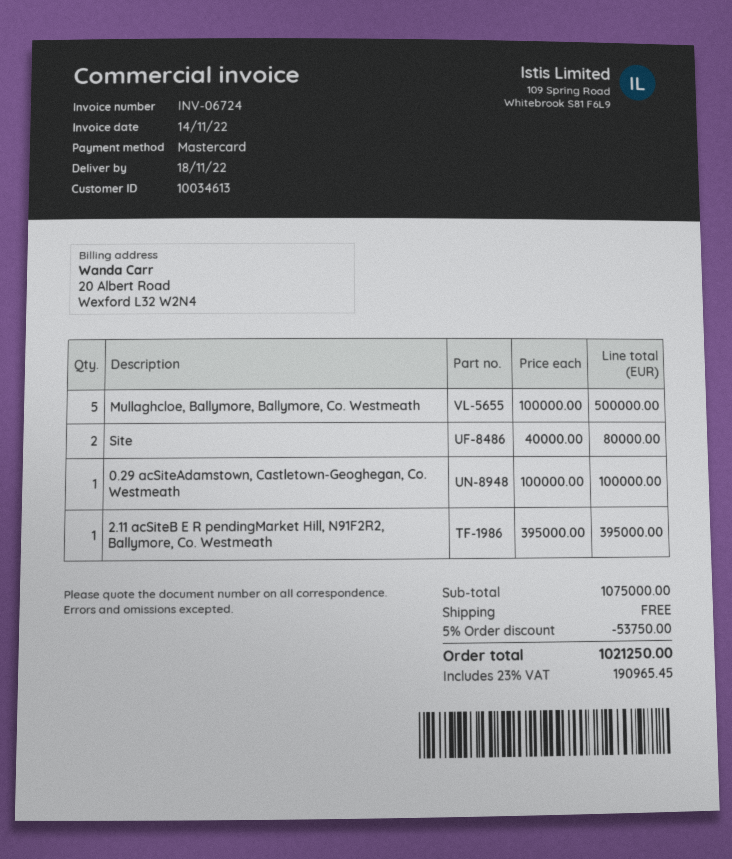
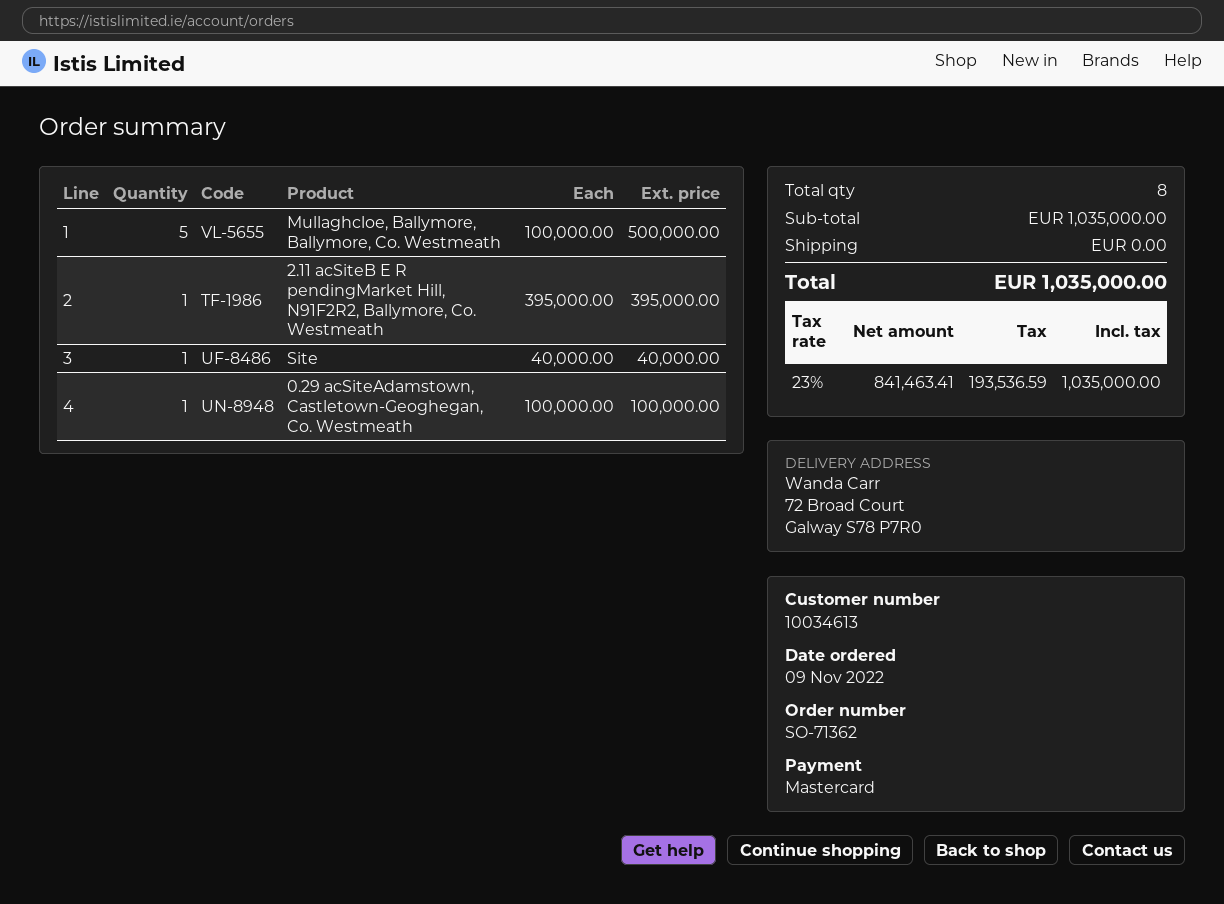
Site: 2 x 40000.00 = 80000.00 -> 1 x 40000.00 = 40000.00
subtotal: 1075000.00 -> 1035000.00
discount: 5% = 53750.00 -> none
tax: 23% = 190965.45 -> 23% = 193536.59
total: 1021250.00 -> 1035000.00

